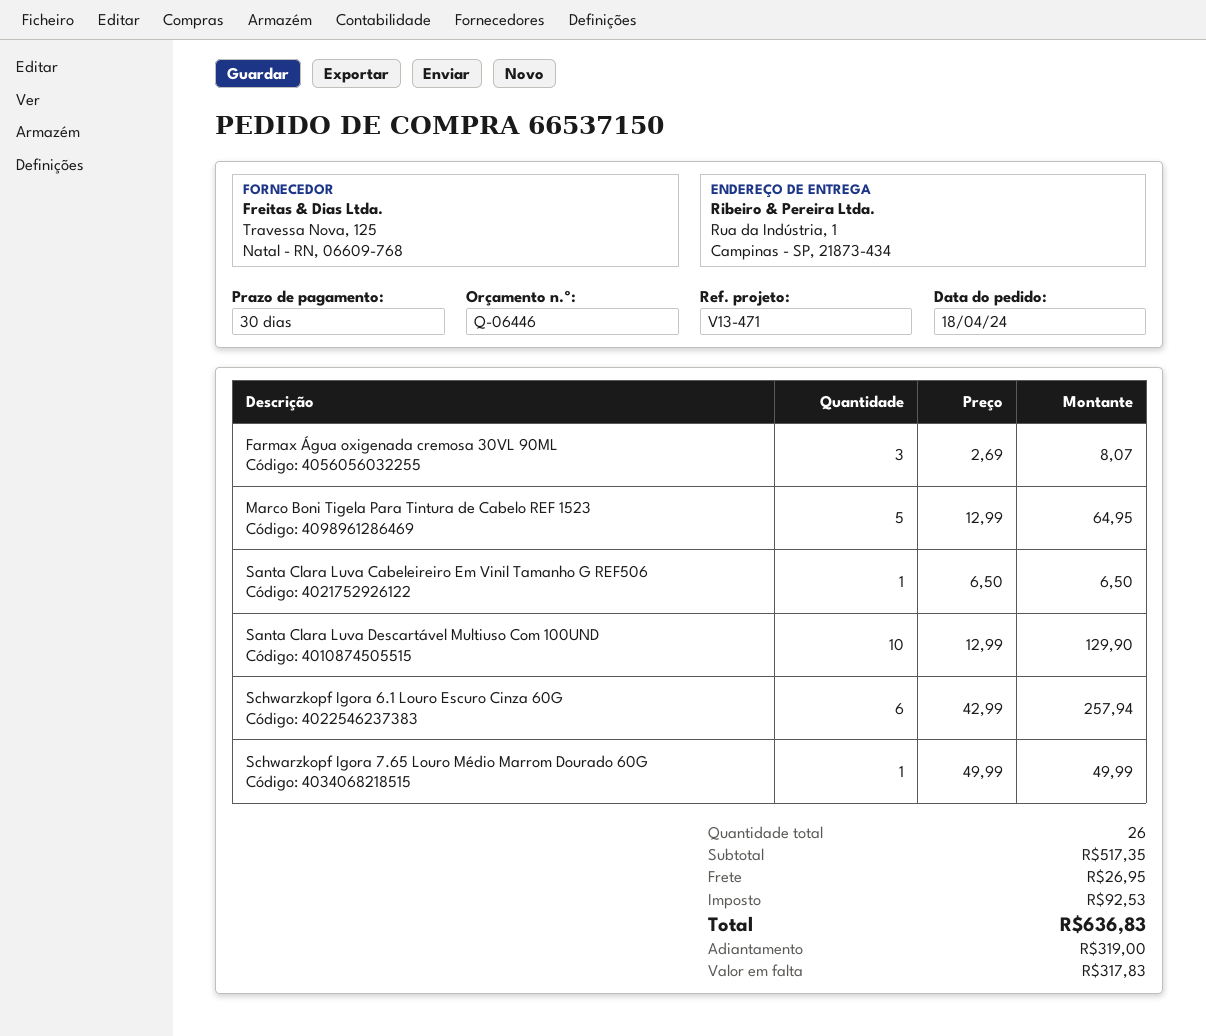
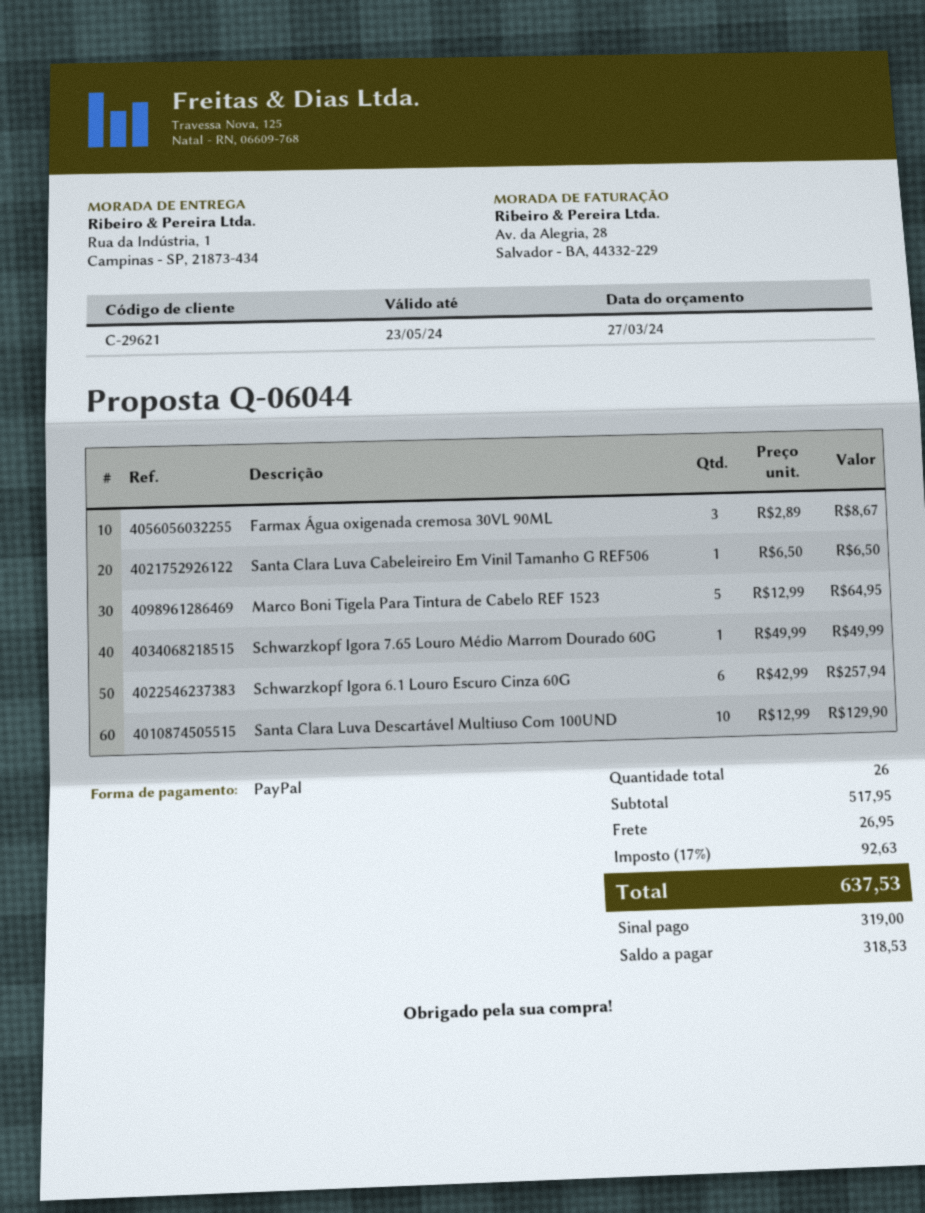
quote number: Q-06446 -> Q-06044
Farmax Água oxigenada cremosa 30VL 90ML: 3 x 2.69 = 8.07 -> 3 x 2.89 = 8.67
subtotal: 517.35 -> 517.95
tax: 92.53 -> 92.63
total: 636.83 -> 637.53
balance: 317.83 -> 318.53

